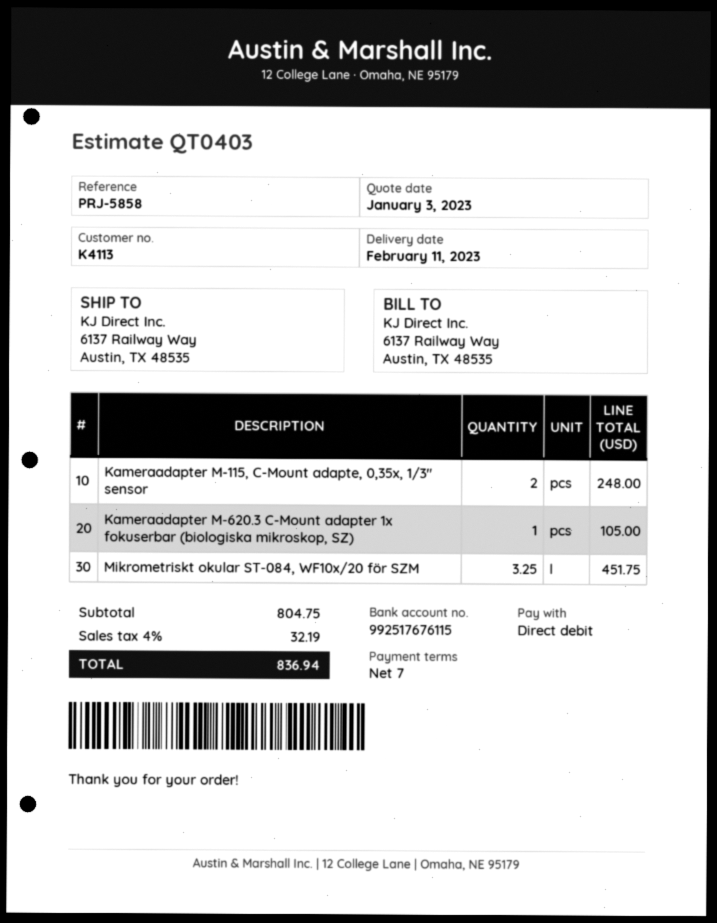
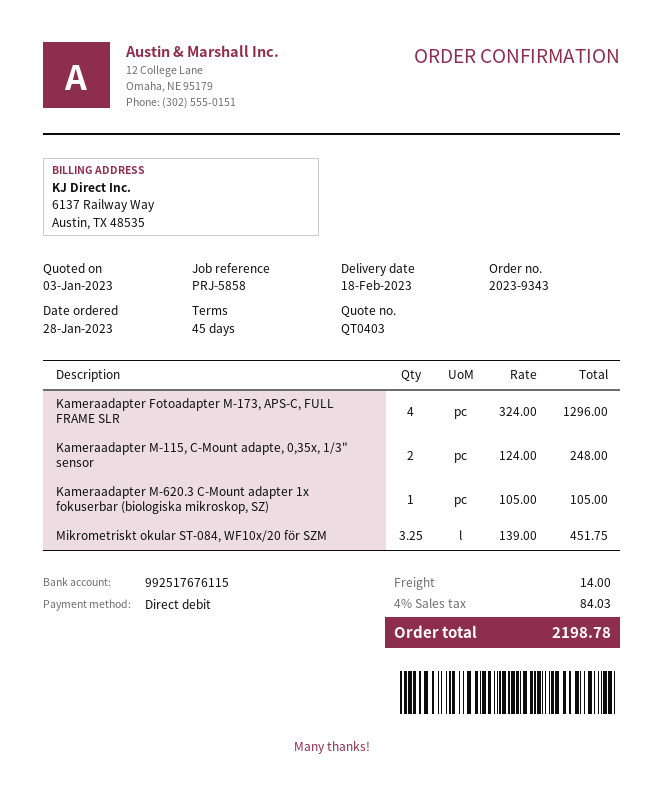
delivery date: 2023-02-11 -> 2023-02-18
payment terms: 7 days -> 45 days
Kameraadapter Fotoadapter M-173, APS-C, FULL FRAME SLR: none -> 4 for 1296.00
shipping: none -> 14.00
tax: 4% = 32.19 -> 4% = 84.03
total: 836.94 -> 2198.78

